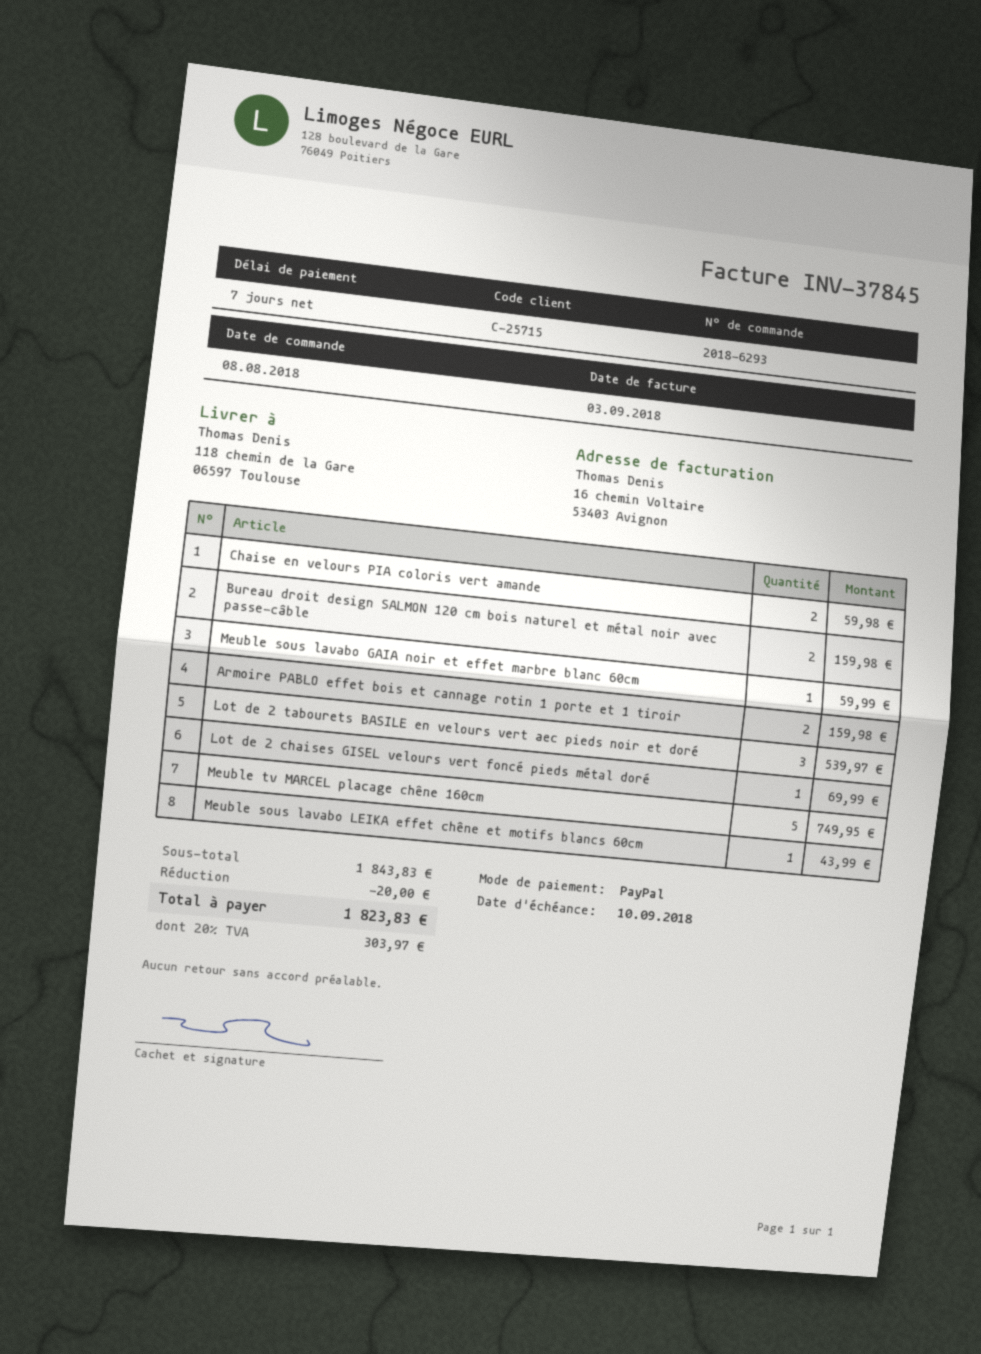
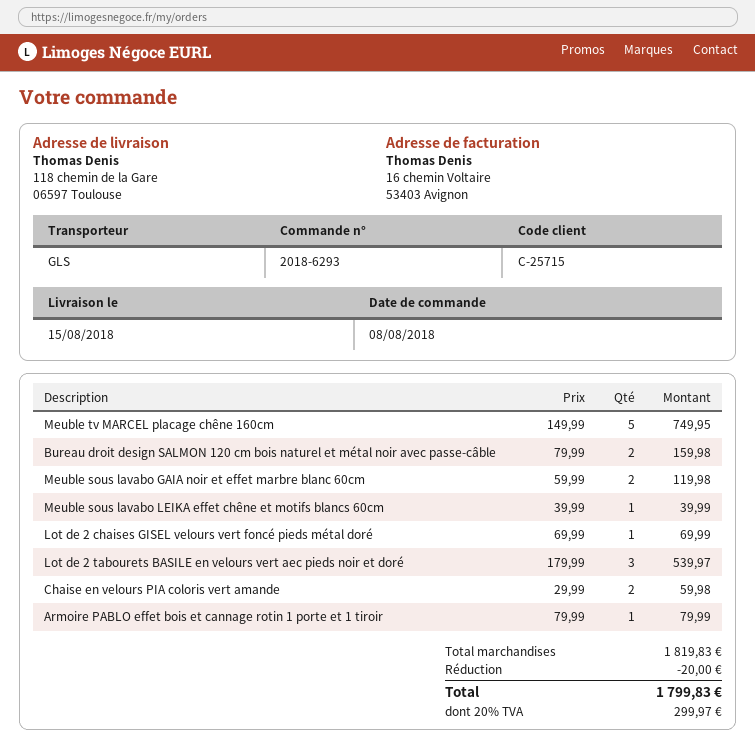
Meuble sous lavabo GAIA noir et effet marbre blanc 60cm: 1 for 59.99 -> 2 for 119.98
Armoire PABLO effet bois et cannage rotin 1 porte et 1 tiroir: 2 for 159.98 -> 1 for 79.99
Meuble sous lavabo LEIKA effet chêne et motifs blancs 60cm: 1 for 43.99 -> 1 for 39.99
subtotal: 1843.83 -> 1819.83
tax: 20% = 303.97 -> 20% = 299.97
total: 1823.83 -> 1799.83

